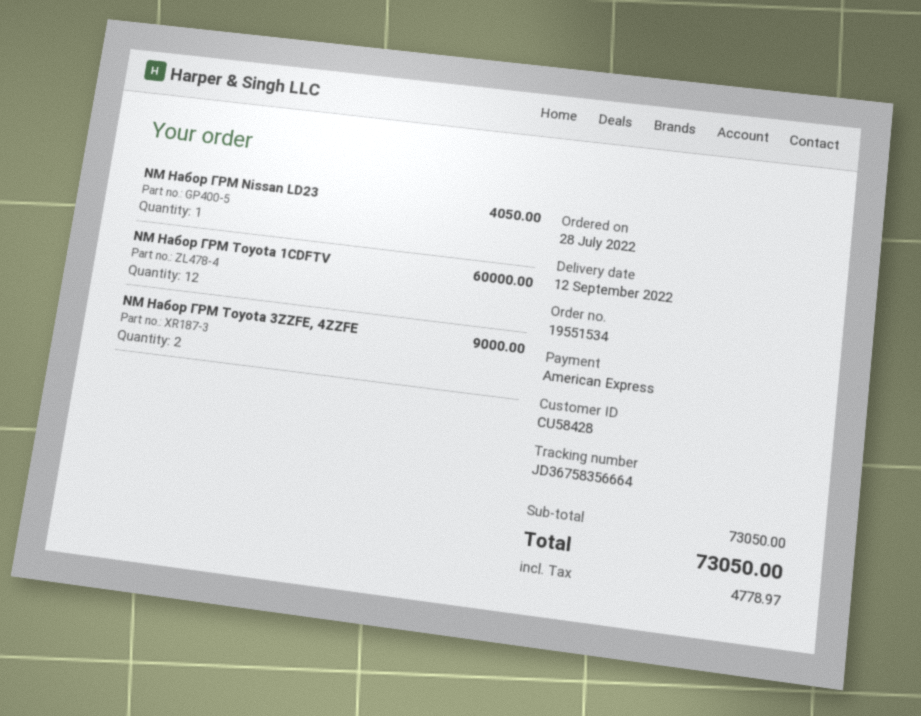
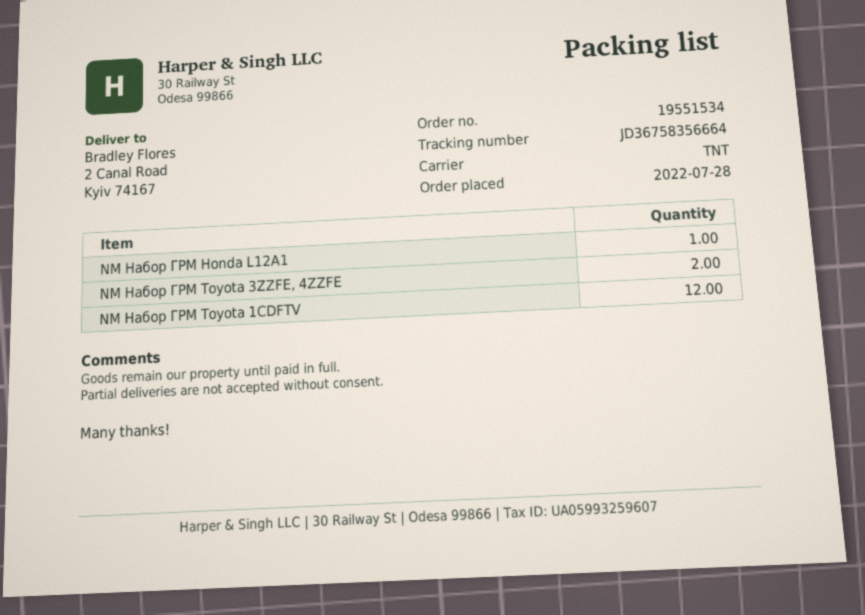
NM Набор ГРМ Nissan LD23: 1 -> none
NM Набор ГРМ Honda L12A1: none -> 1

